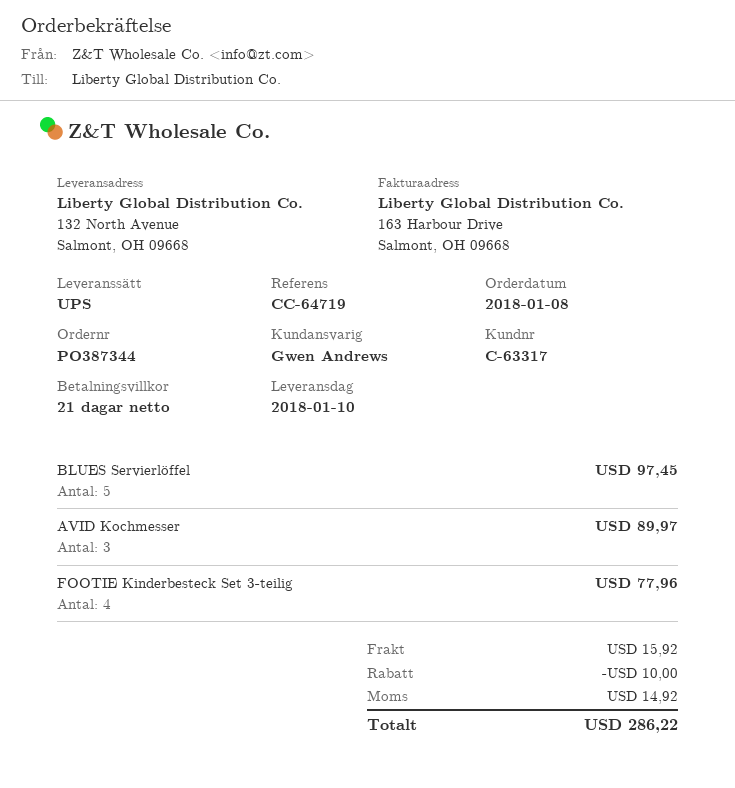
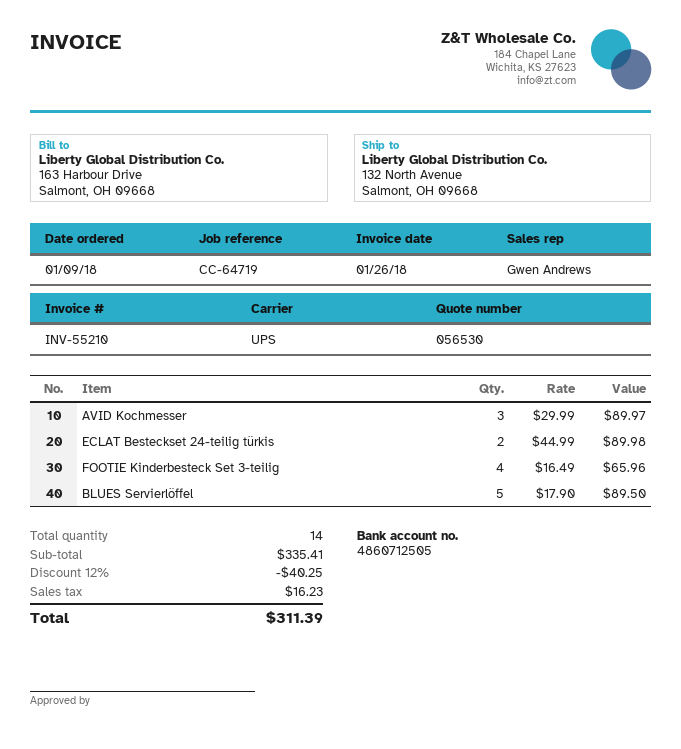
order date: 2018-01-08 -> 2018-01-09
BLUES Servierlöffel: 5 for 97.45 -> 5 for 89.50
FOOTIE Kinderbesteck Set 3-teilig: 4 for 77.96 -> 4 for 65.96
ECLAT Besteckset 24-teilig türkis: none -> 2 for 89.98
discount: 10.00 -> 40.25
shipping: 15.92 -> none
tax: 14.92 -> 16.23
total: 286.22 -> 311.39

